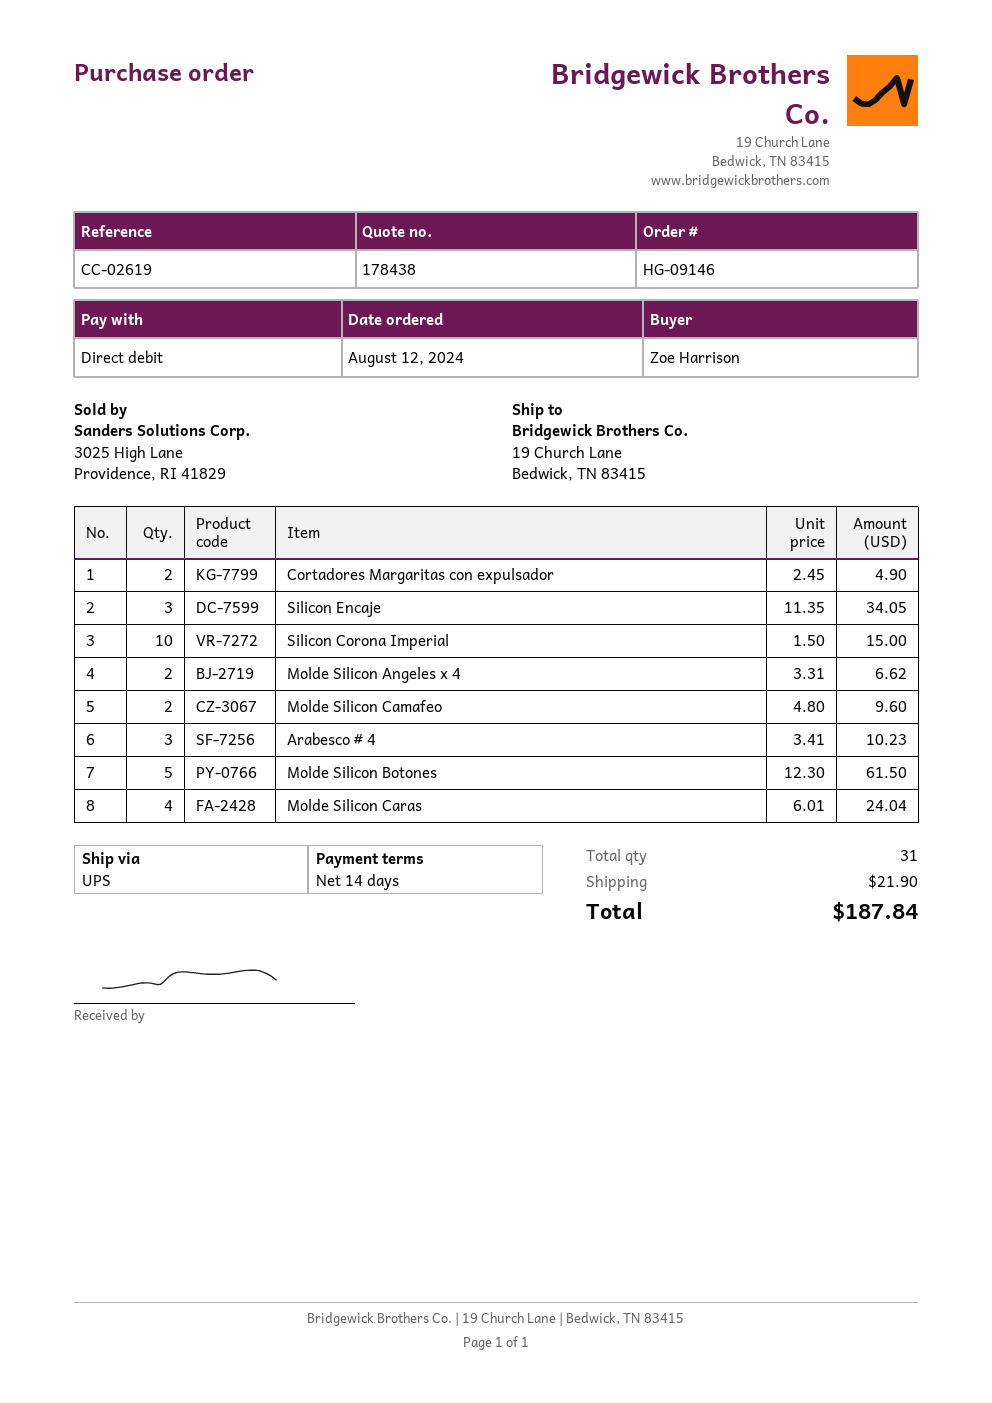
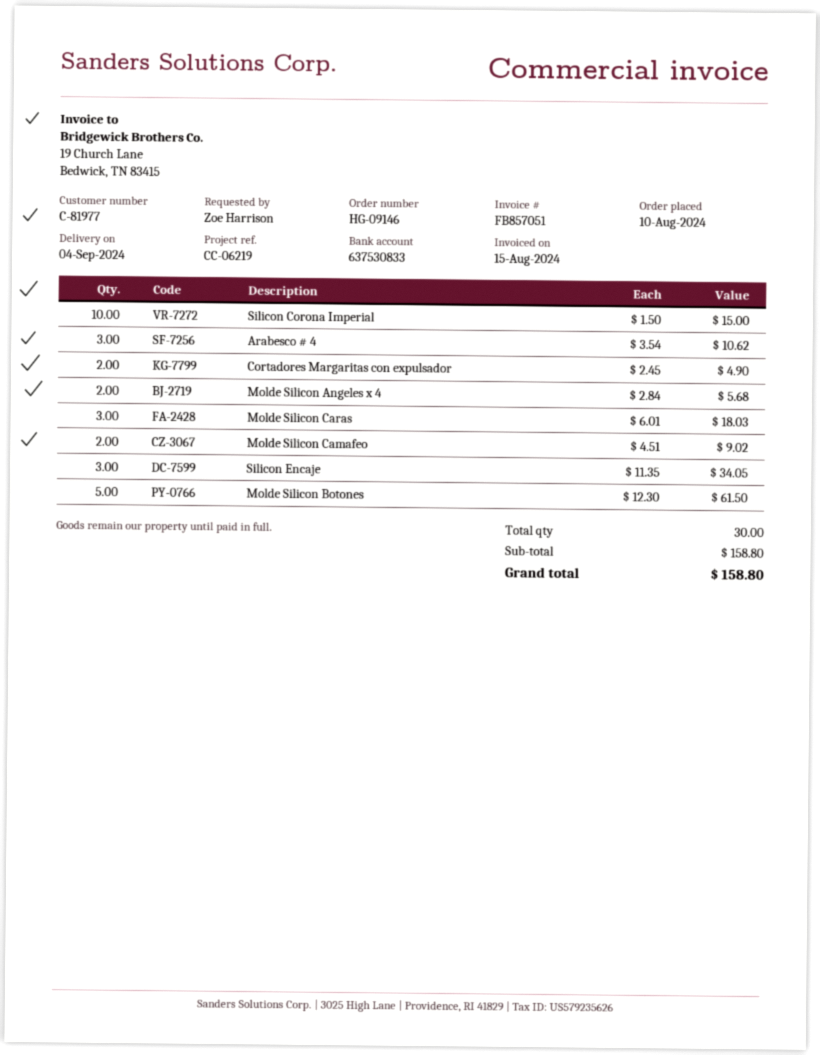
order date: 2024-08-12 -> 2024-08-10
reference: CC-02619 -> CC-06219
Molde Silicon Angeles x 4: 2 x 3.31 = 6.62 -> 2 x 2.84 = 5.68
Molde Silicon Camafeo: 2 x 4.80 = 9.60 -> 2 x 4.51 = 9.02
Arabesco # 4: 3 x 3.41 = 10.23 -> 3 x 3.54 = 10.62
Molde Silicon Caras: 4 x 6.01 = 24.04 -> 3 x 6.01 = 18.03
total quantity: 31 -> 30
shipping: 21.90 -> none
total: 187.84 -> 158.80

